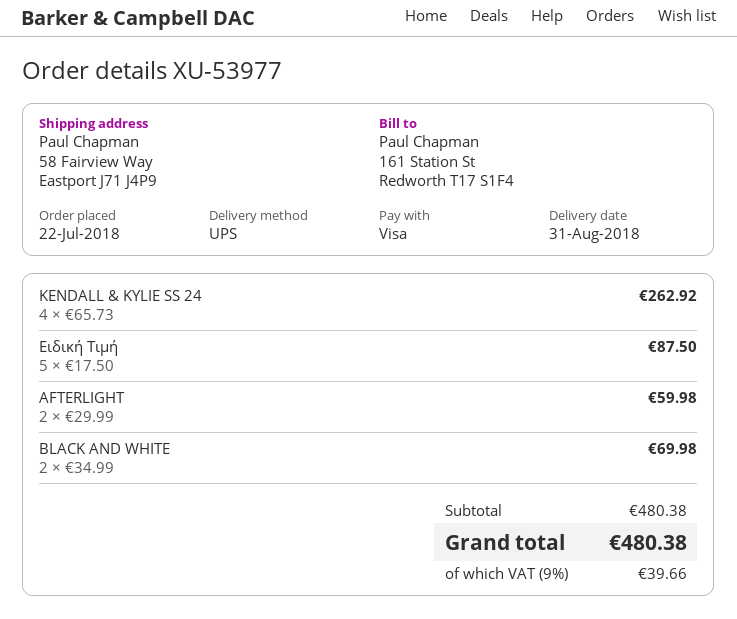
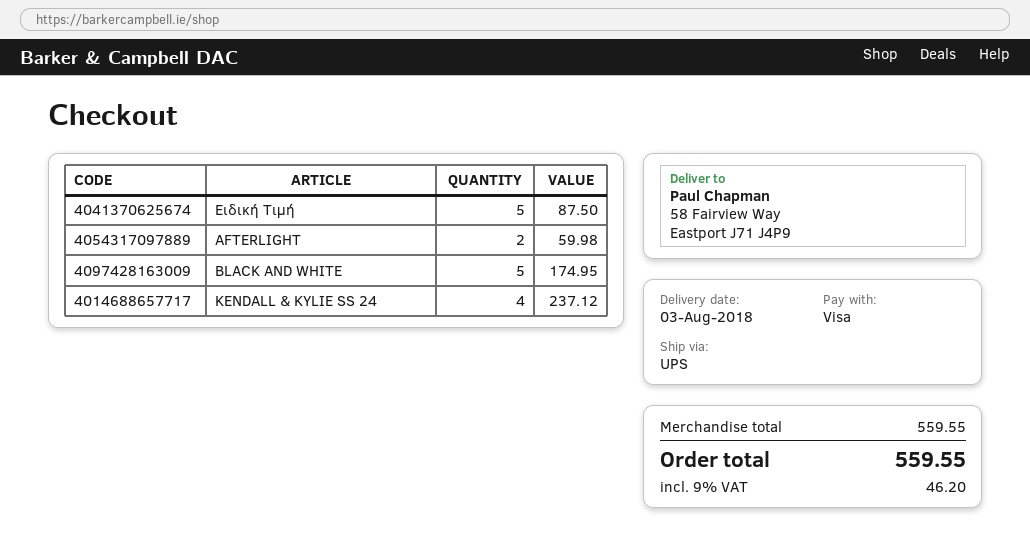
delivery date: 2018-08-31 -> 2018-08-03
KENDALL & KYLIE SS 24: 4 for 262.92 -> 4 for 237.12
BLACK AND WHITE: 2 for 69.98 -> 5 for 174.95
subtotal: 480.38 -> 559.55
tax: 9% = 39.66 -> 9% = 46.20
total: 480.38 -> 559.55

